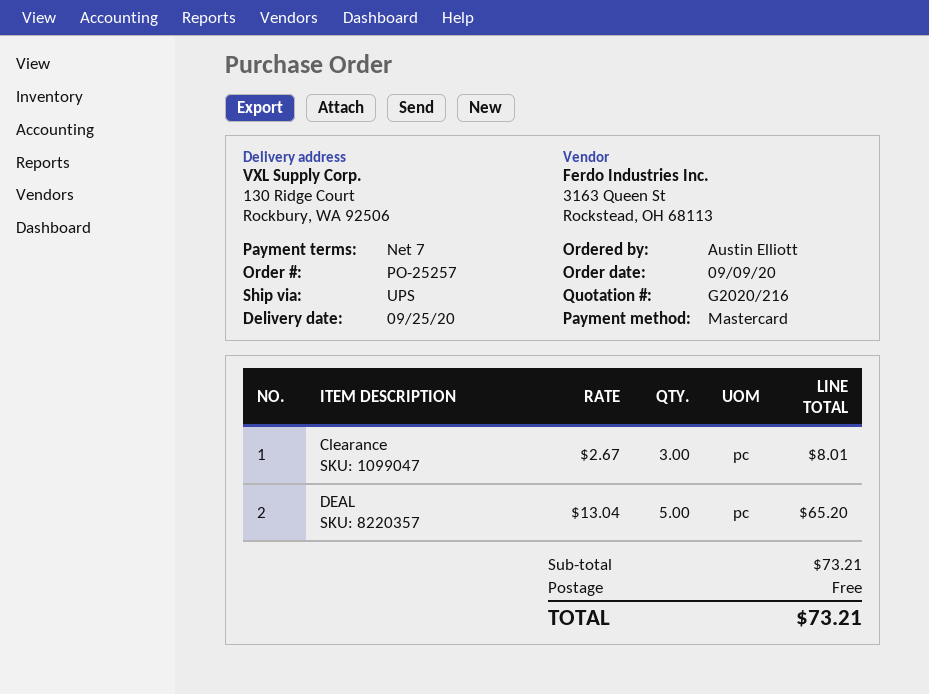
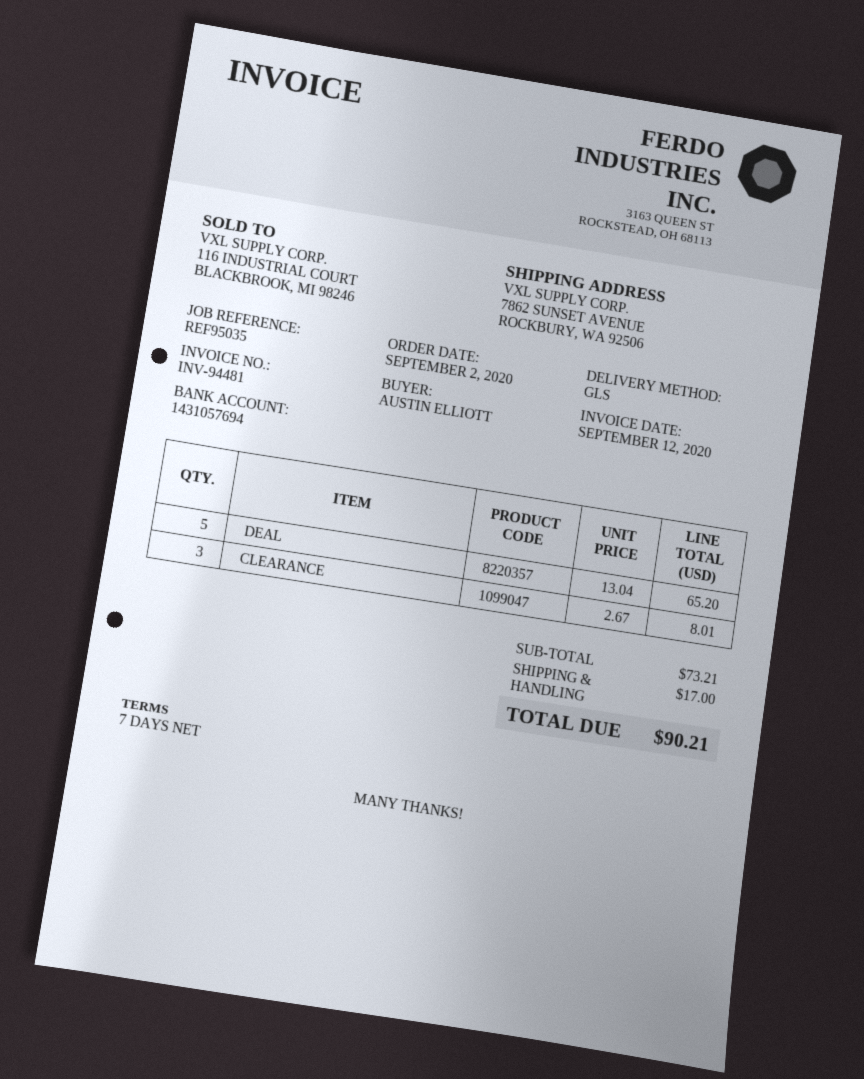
order date: 2020-09-09 -> 2020-09-02
shipping method: UPS -> GLS
ship to: 130 Ridge Court, Rockbury, WA 92506 -> 7862 SUNSET AVENUE, ROCKBURY, WA 92506
shipping: 0.00 -> 17.00
total: 73.21 -> 90.21

